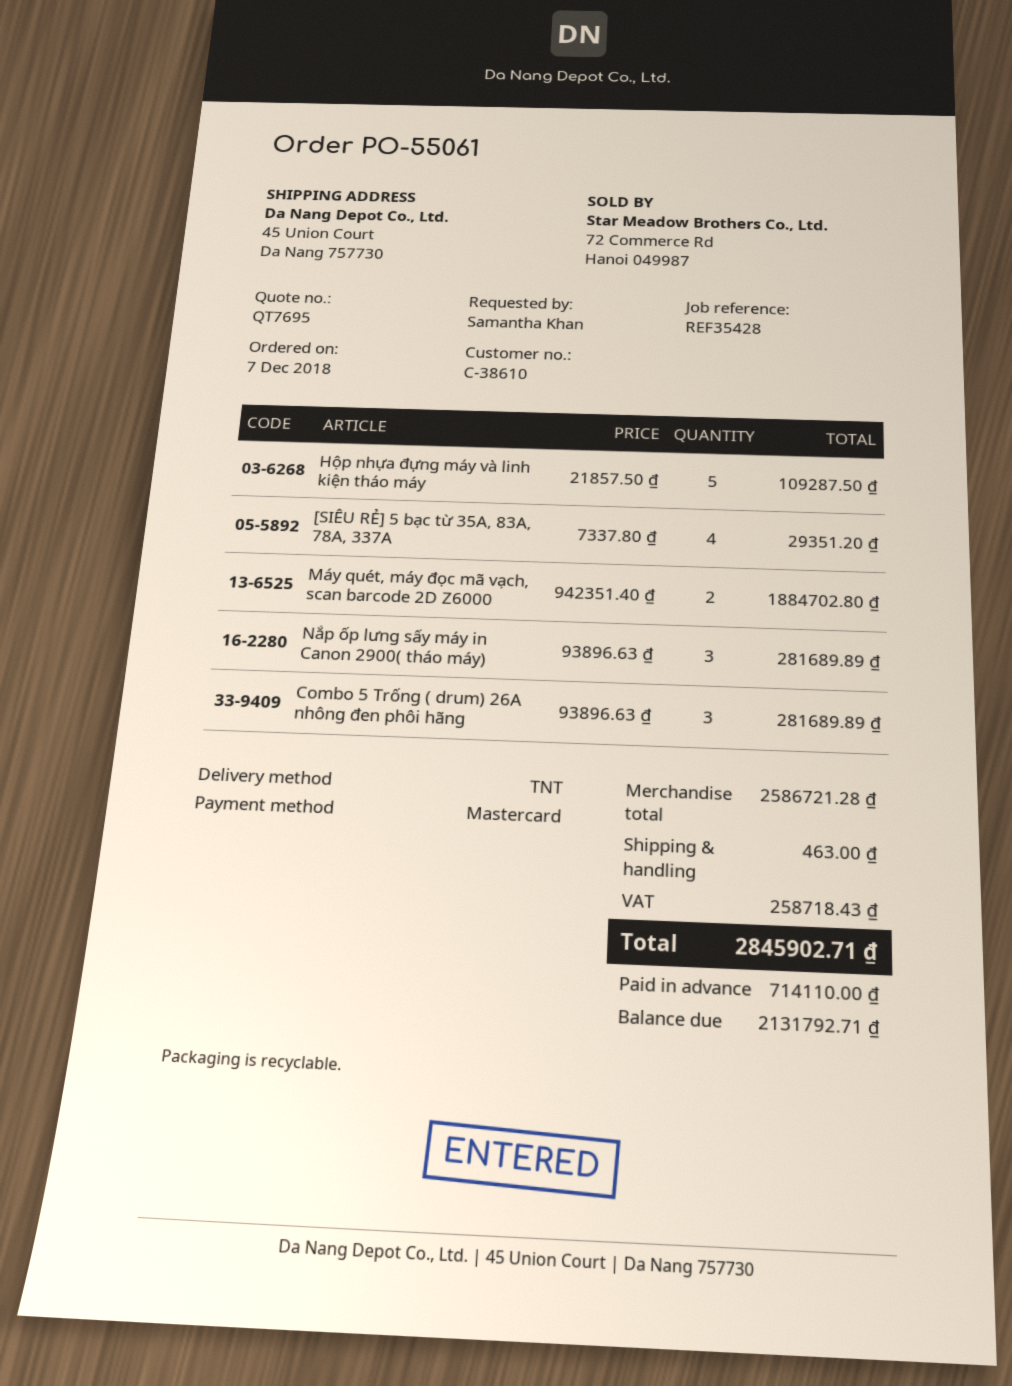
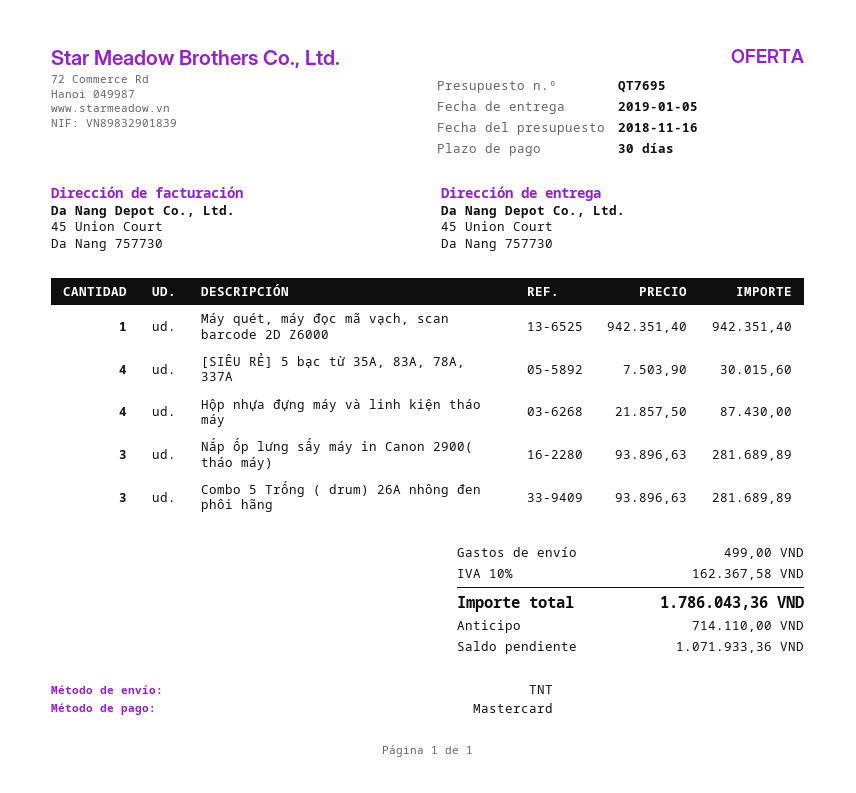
Hộp nhựa đựng máy và linh kiện tháo máy: 5 x 21857.50 = 109287.50 -> 4 x 21857.50 = 87430.00
[SIÊU RẺ] 5 bạc từ 35A, 83A, 78A, 337A: 4 x 7337.80 = 29351.20 -> 4 x 7503.90 = 30015.60
Máy quét, máy đọc mã vạch, scan barcode 2D Z6000: 2 x 942351.40 = 1884702.80 -> 1 x 942351.40 = 942351.40
shipping: 463.00 -> 499.00
tax: 258718.43 -> 162367.58
total: 2845902.71 -> 1786043.36
balance: 2131792.71 -> 1071933.36

